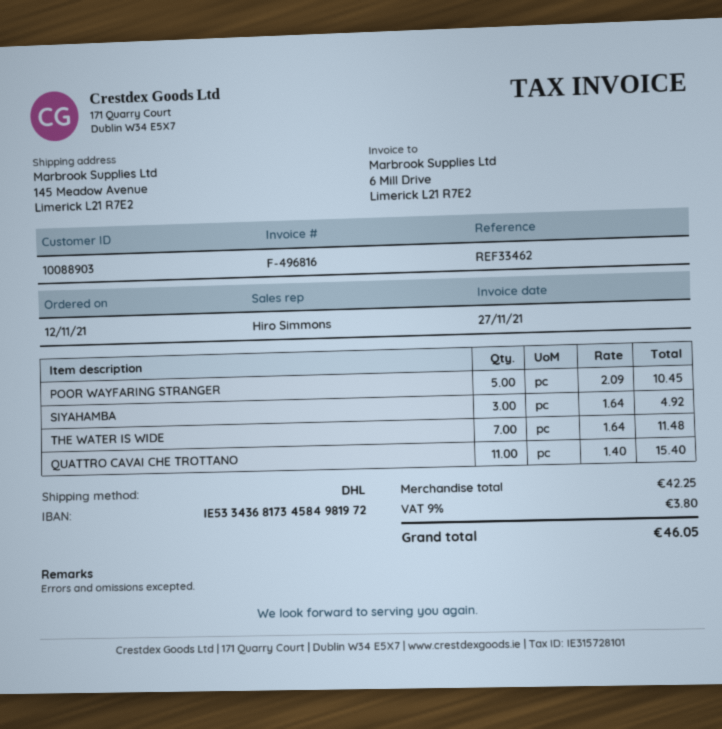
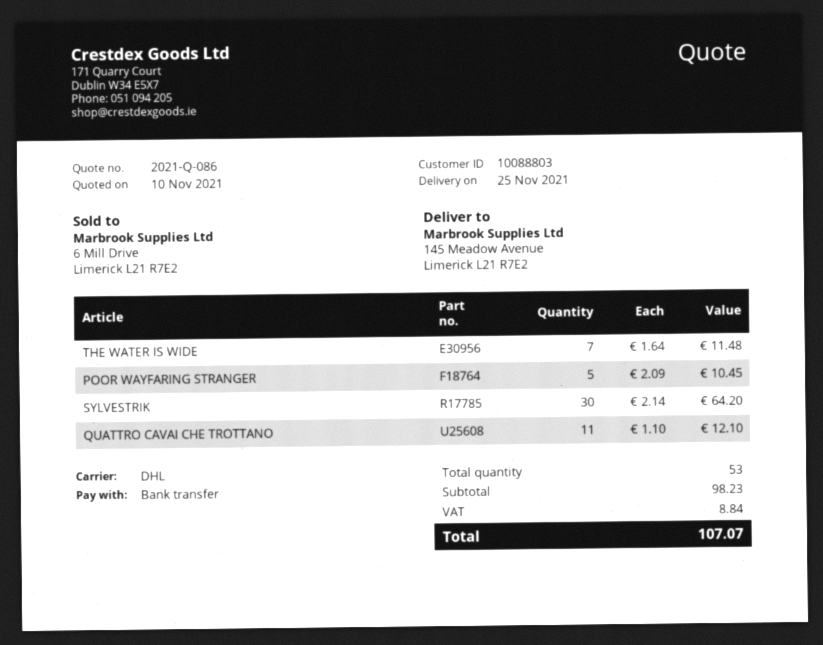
customer number: 10088903 -> 10088803
SIYAHAMBA: 3 x 1.64 = 4.92 -> none
QUATTRO CAVAI CHE TROTTANO: 11 x 1.40 = 15.40 -> 11 x 1.10 = 12.10
SYLVESTRIK: none -> 30 x 2.14 = 64.20
subtotal: 42.25 -> 98.23
tax: 3.80 -> 8.84
total: 46.05 -> 107.07

